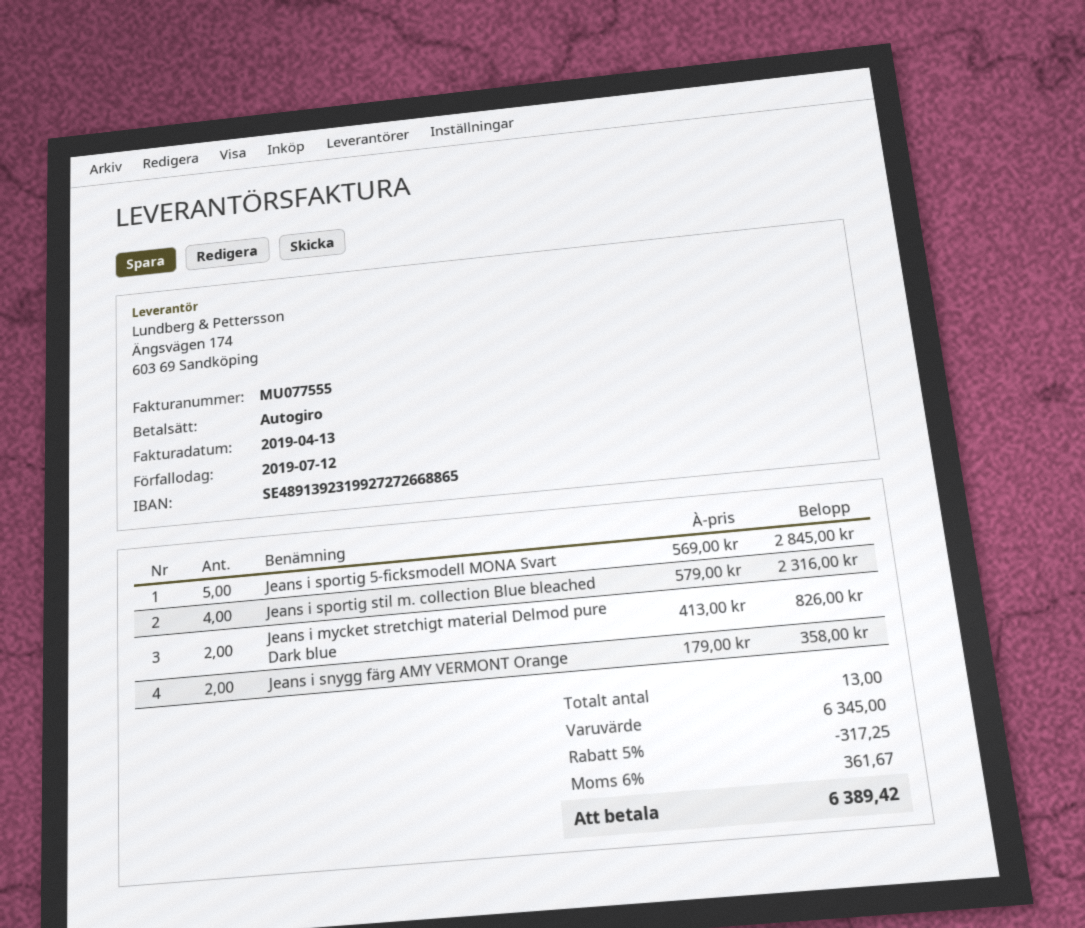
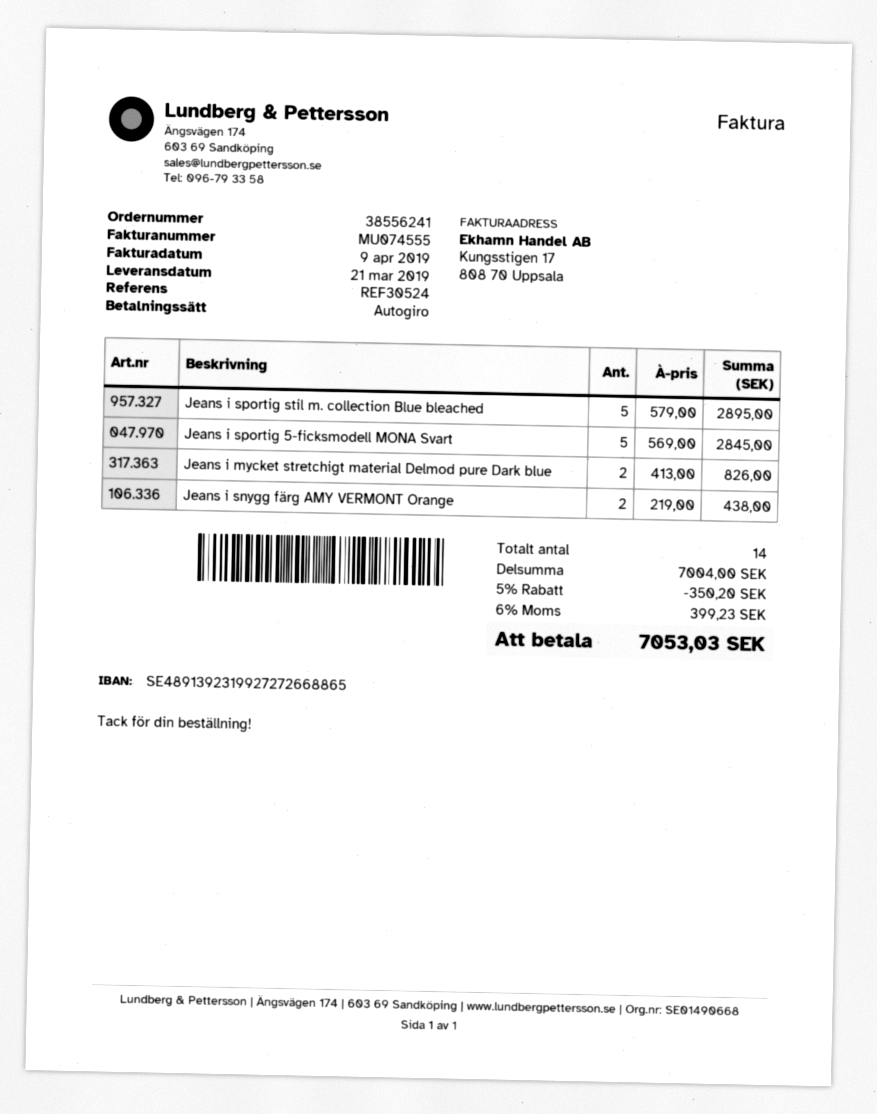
invoice number: MU077555 -> MU074555
invoice date: 2019-04-13 -> 2019-04-09
Jeans i sportig stil m. collection Blue bleached: 4 x 579.00 = 2316.00 -> 5 x 579.00 = 2895.00
Jeans i snygg färg AMY VERMONT Orange: 2 x 179.00 = 358.00 -> 2 x 219.00 = 438.00
total quantity: 13 -> 14
subtotal: 6345.00 -> 7004.00
discount: 5% = 317.25 -> 5% = 350.20
tax: 6% = 361.67 -> 6% = 399.23
total: 6389.42 -> 7053.03

